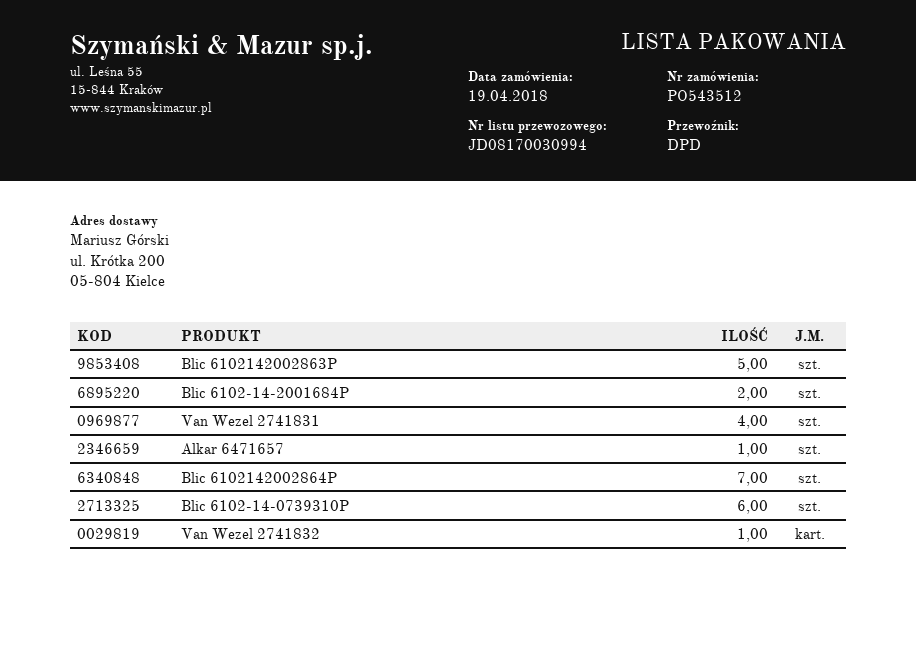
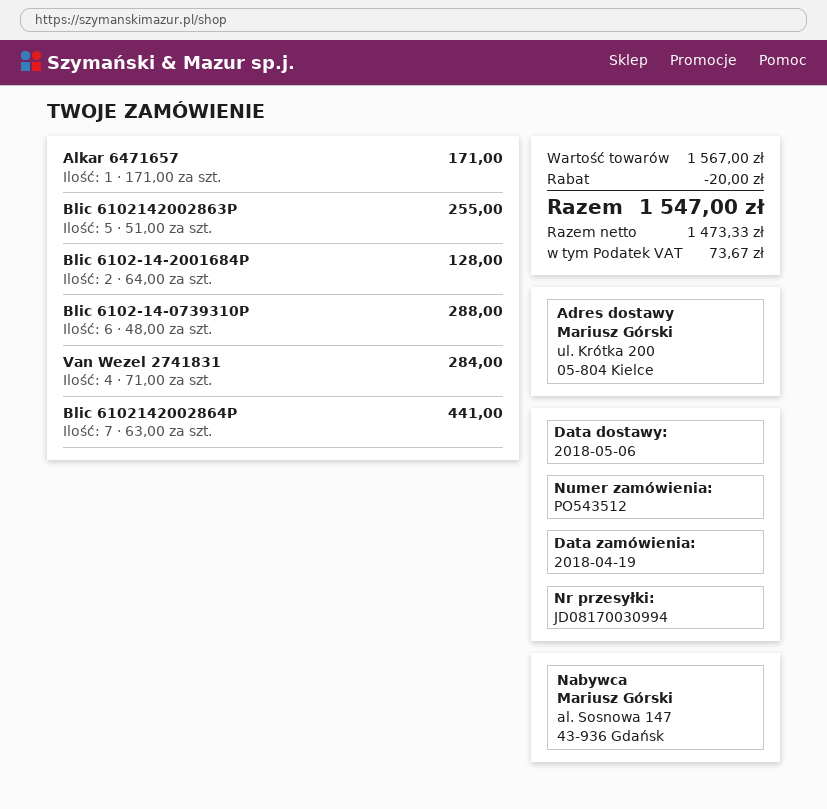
Van Wezel 2741832: 1 -> none

